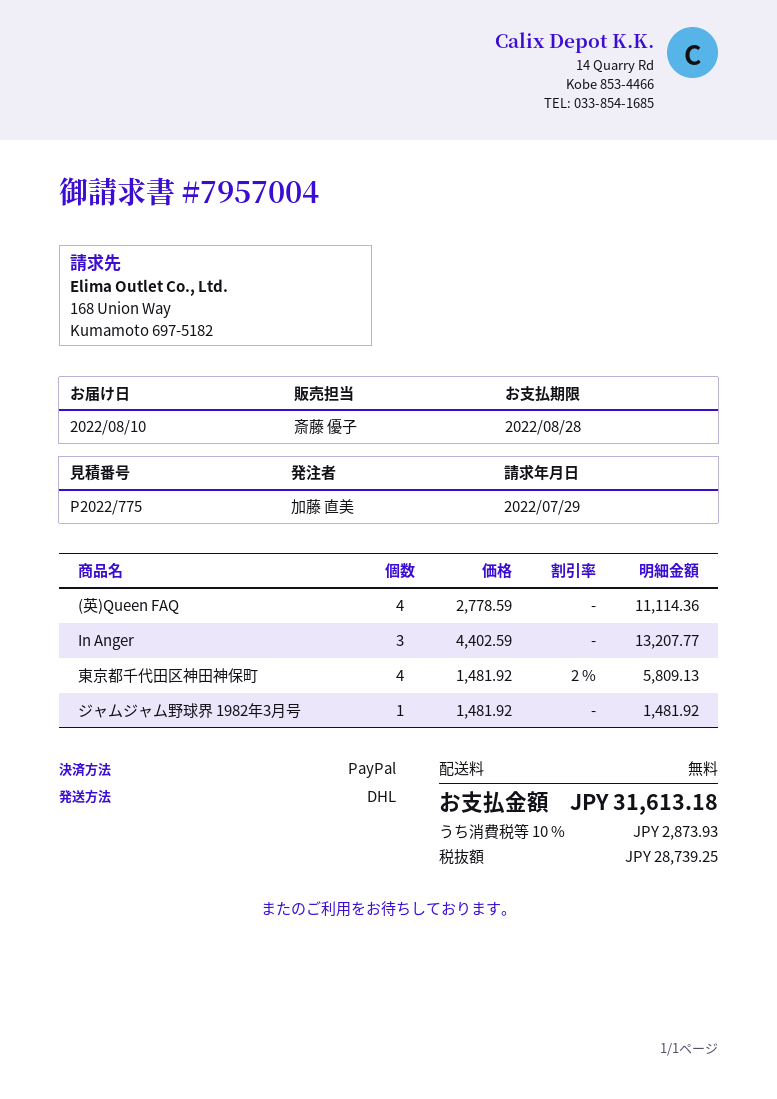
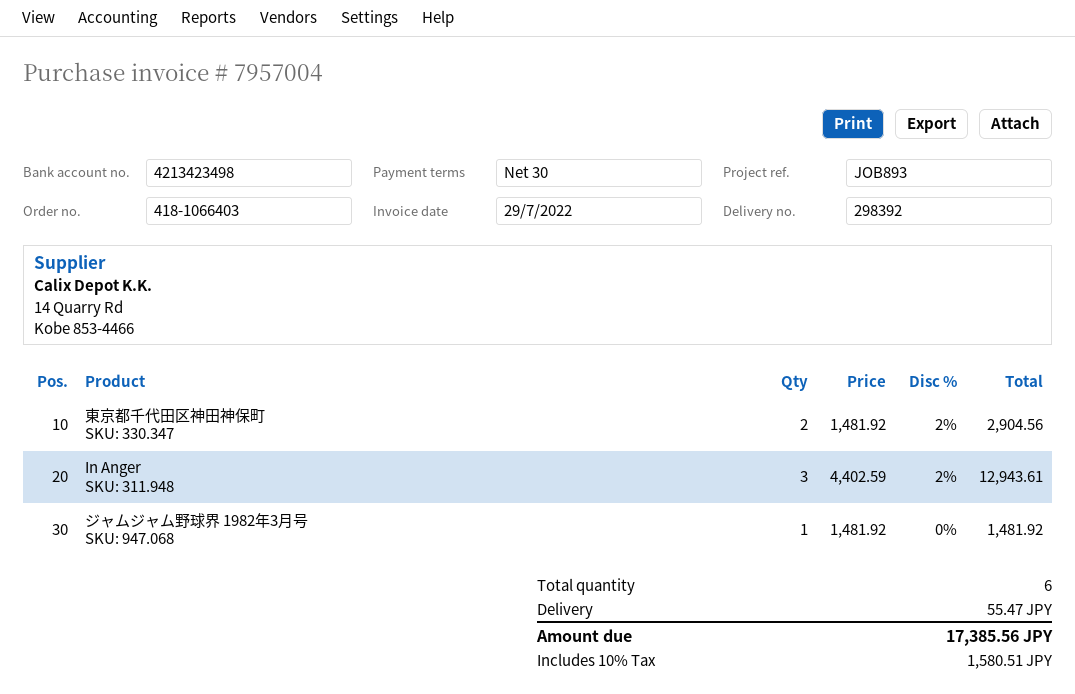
(英)Queen FAQ: 4 x 2778.59 = 11114.36 -> none
In Anger: 3 x 4402.59 = 13207.77 -> 3 x 4402.59 - 2% = 12943.61
東京都千代田区神田神保町: 4 x 1481.92 - 2% = 5809.13 -> 2 x 1481.92 - 2% = 2904.56
shipping: 0.00 -> 55.47
tax: 10% = 2873.93 -> 10% = 1580.51
total: 31613.18 -> 17385.56

